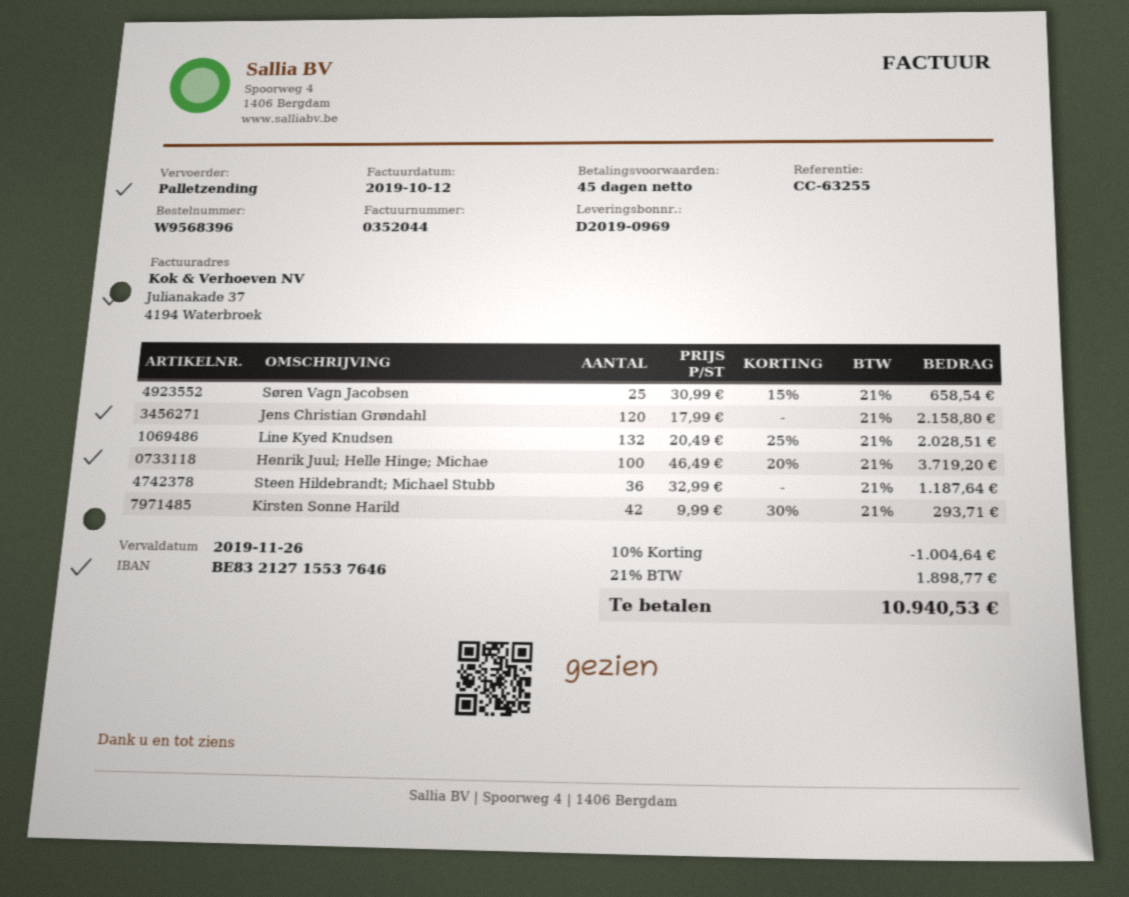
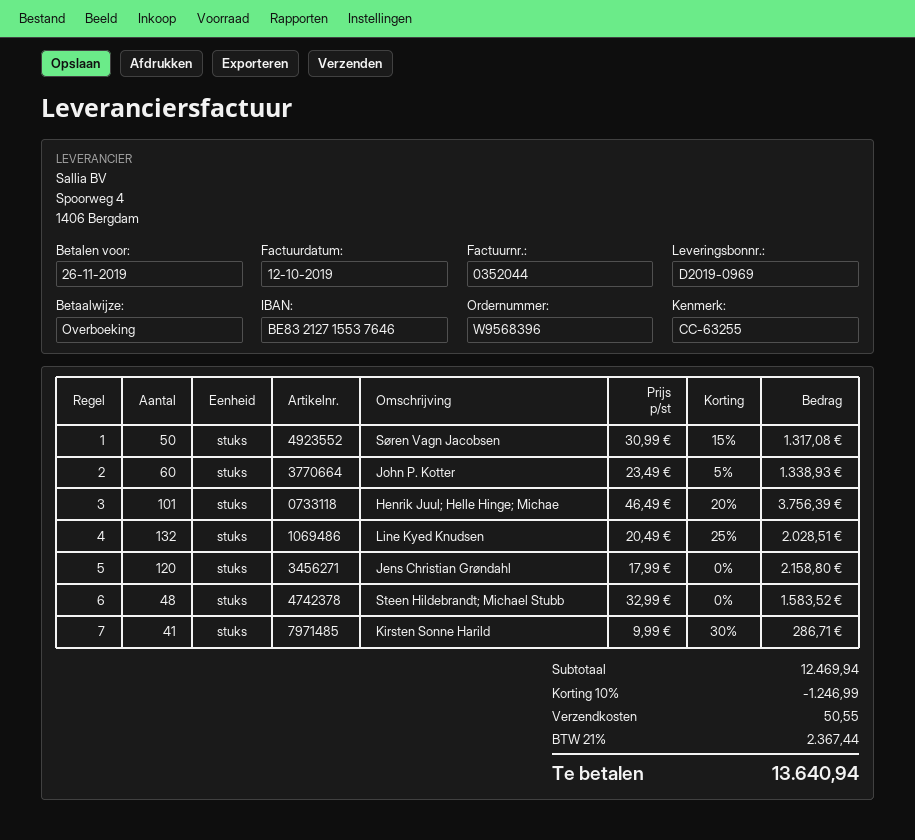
Søren Vagn Jacobsen: 25 x 30.99 - 15% = 658.54 -> 50 x 30.99 - 15% = 1317.08
Henrik Juul; Helle Hinge; Michae: 100 x 46.49 - 20% = 3719.20 -> 101 x 46.49 - 20% = 3756.39
Steen Hildebrandt; Michael Stubb: 36 x 32.99 = 1187.64 -> 48 x 32.99 = 1583.52
Kirsten Sonne Harild: 42 x 9.99 - 30% = 293.71 -> 41 x 9.99 - 30% = 286.71
John P. Kotter: none -> 60 x 23.49 - 5% = 1338.93
discount: 10% = 1004.64 -> 10% = 1246.99
shipping: none -> 50.55
tax: 21% = 1898.77 -> 21% = 2367.44
total: 10940.53 -> 13640.94

